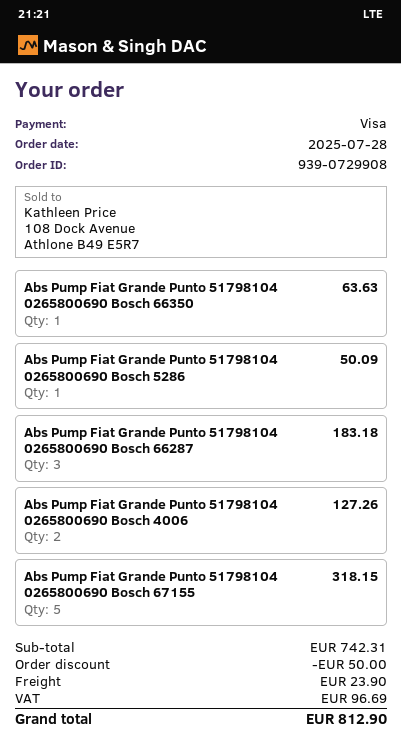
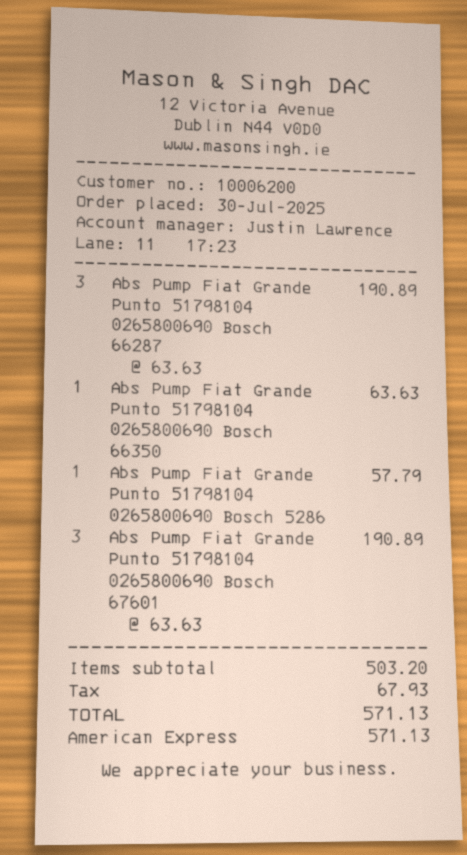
order date: 2025-07-28 -> 2025-07-30
payment method: Visa -> American Express
Abs Pump Fiat Grande Punto 51798104 0265800690 Bosch 5286: 1 for 50.09 -> 1 for 57.79
Abs Pump Fiat Grande Punto 51798104 0265800690 Bosch 66287: 3 for 183.18 -> 3 for 190.89
Abs Pump Fiat Grande Punto 51798104 0265800690 Bosch 4006: 2 for 127.26 -> none
Abs Pump Fiat Grande Punto 51798104 0265800690 Bosch 67155: 5 for 318.15 -> none
Abs Pump Fiat Grande Punto 51798104 0265800690 Bosch 67601: none -> 3 for 190.89
subtotal: 742.31 -> 503.20
discount: 50.00 -> none
shipping: 23.90 -> none
tax: 96.69 -> 67.93
total: 812.90 -> 571.13

